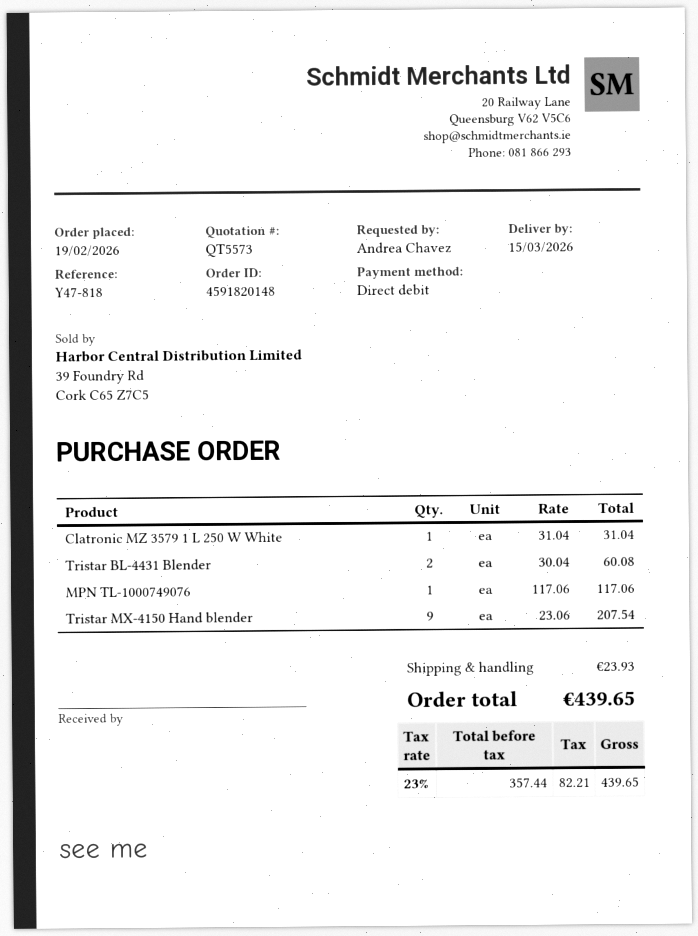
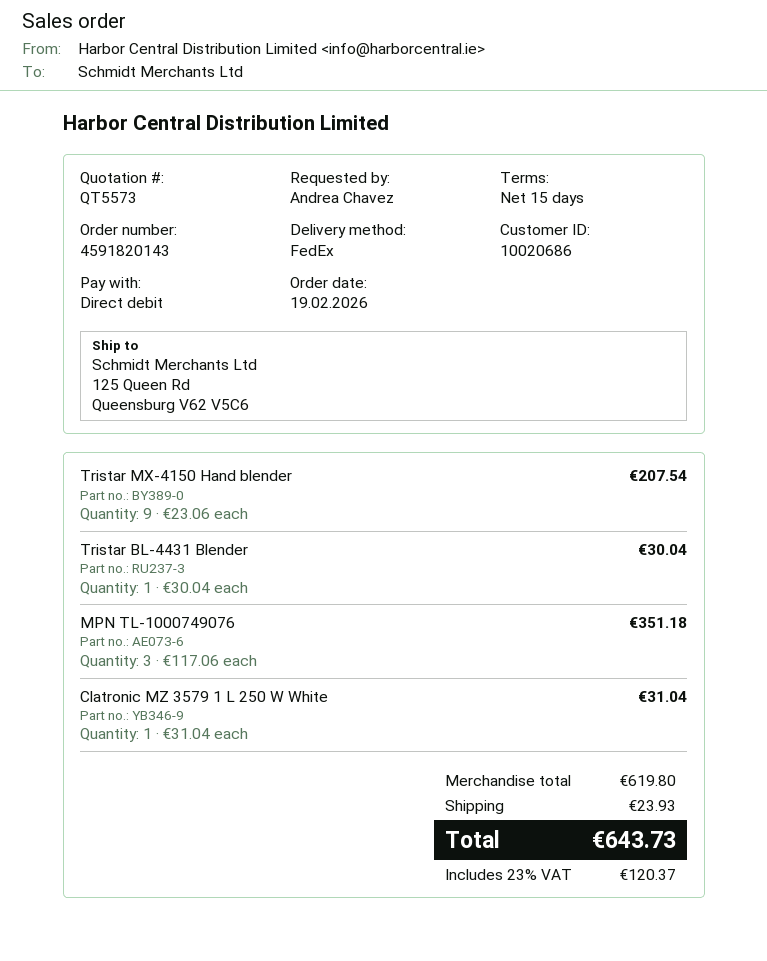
order number: 4591820148 -> 4591820143
Tristar BL-4431 Blender: 2 x 30.04 = 60.08 -> 1 x 30.04 = 30.04
MPN TL-1000749076: 1 x 117.06 = 117.06 -> 3 x 117.06 = 351.18
tax: 23% = 82.21 -> 23% = 120.37
total: 439.65 -> 643.73

